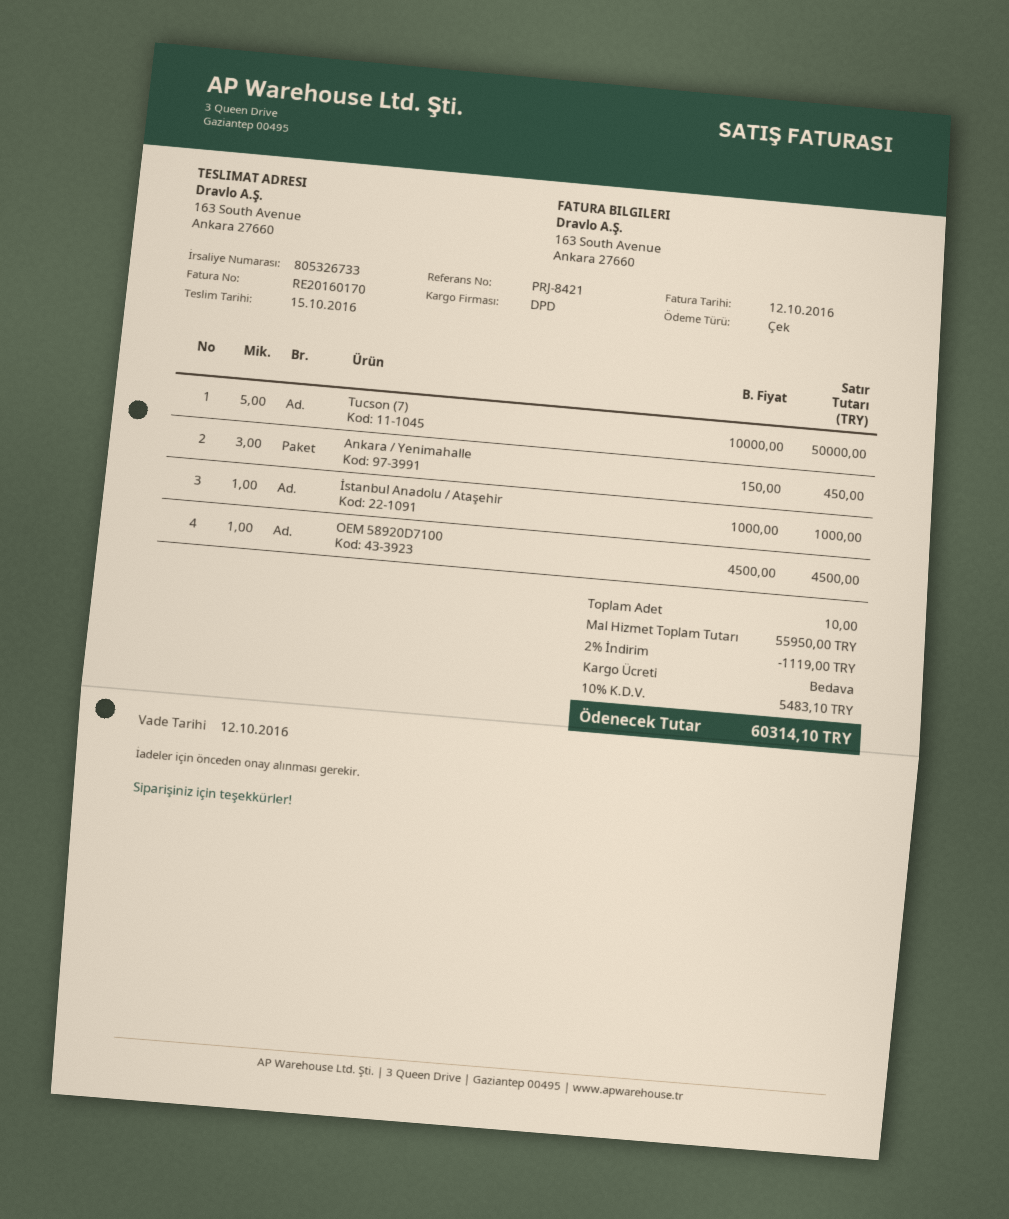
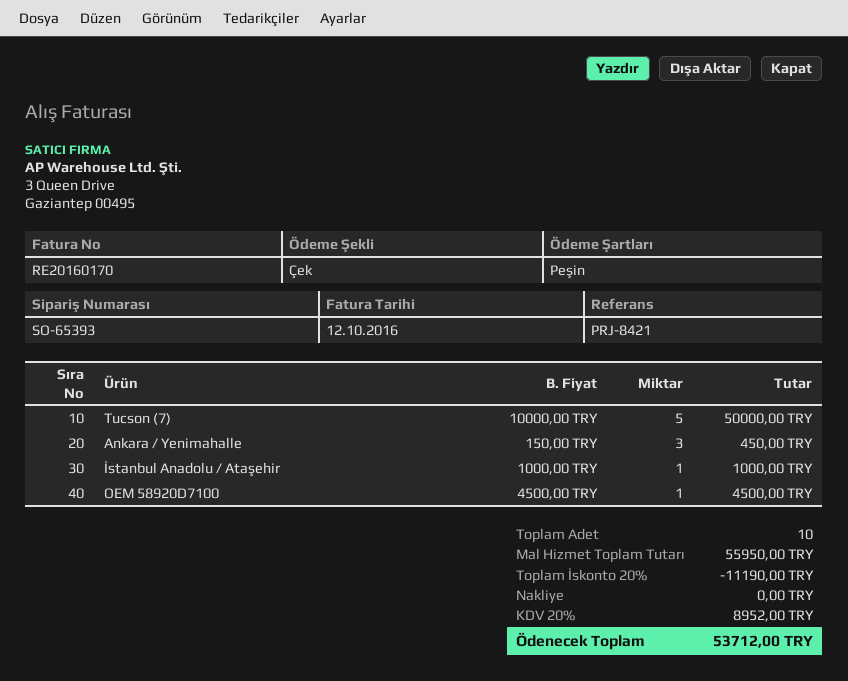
discount: 2% = 1119.00 -> 20% = 11190.00
tax: 10% = 5483.10 -> 20% = 8952.00
total: 60314.10 -> 53712.00

